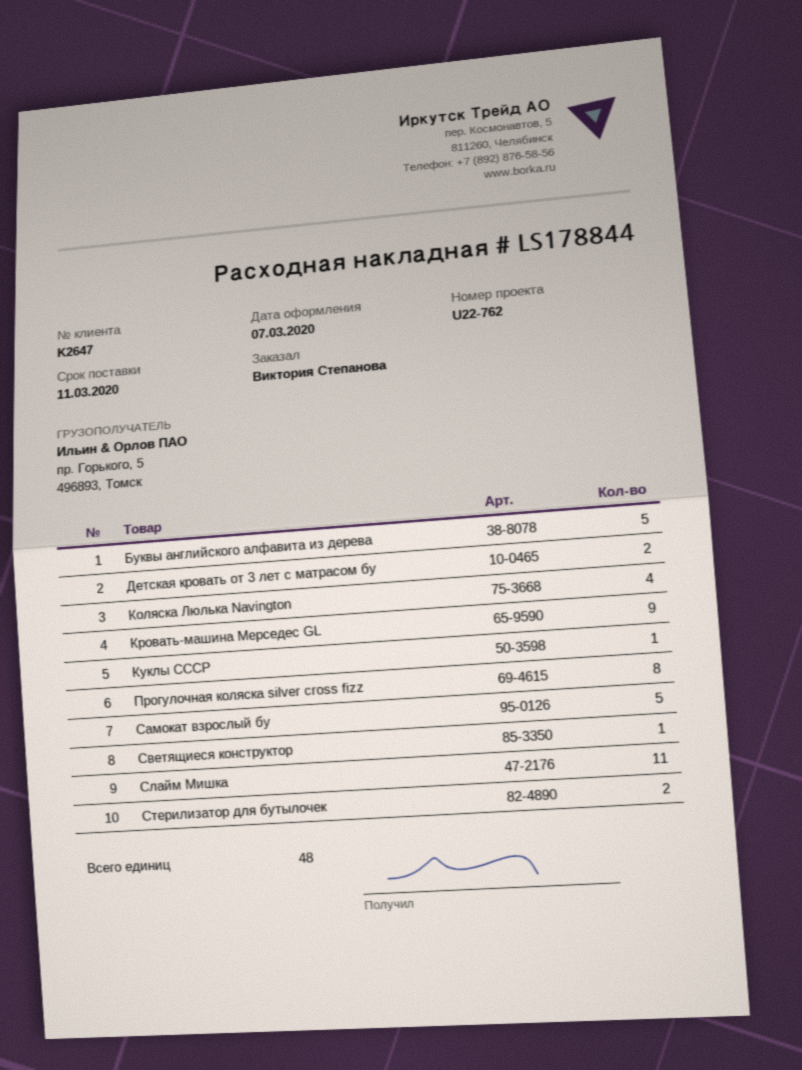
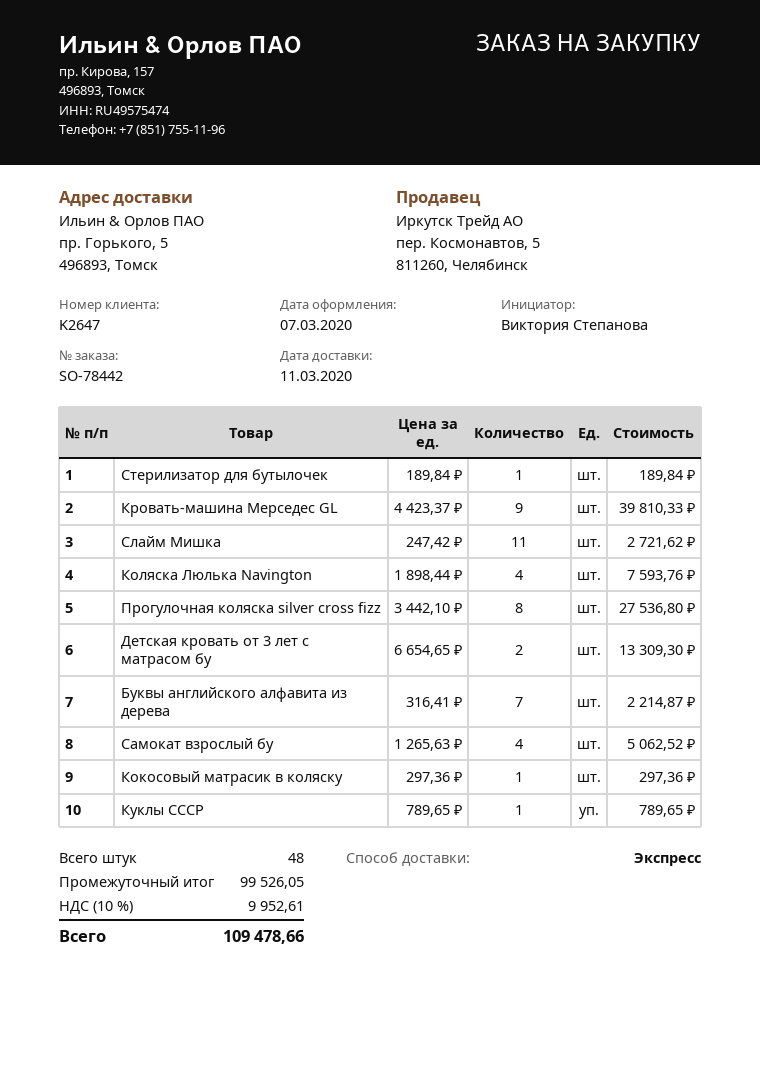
Буквы английского алфавита из дерева: 5 -> 7
Самокат взрослый бу: 5 -> 4
Светящиеся конструктор: 1 -> none
Стерилизатор для бутылочек: 2 -> 1
Кокосовый матрасик в коляску: none -> 1

